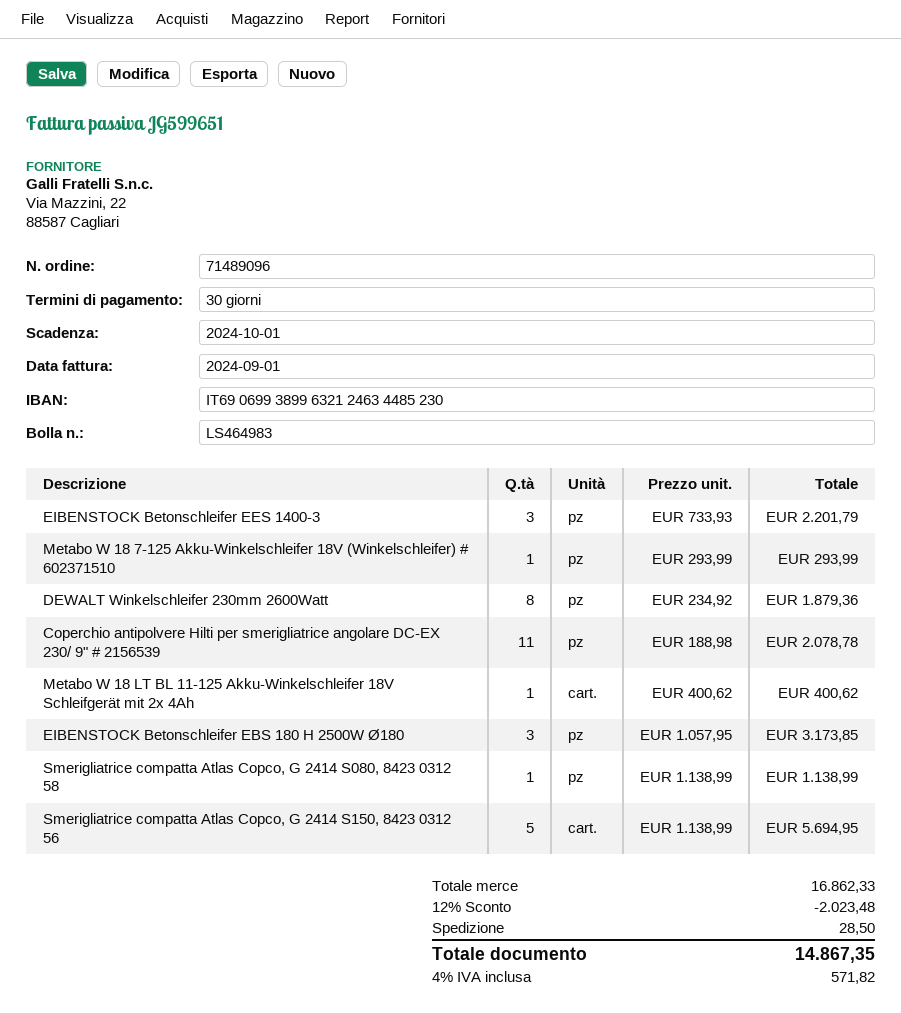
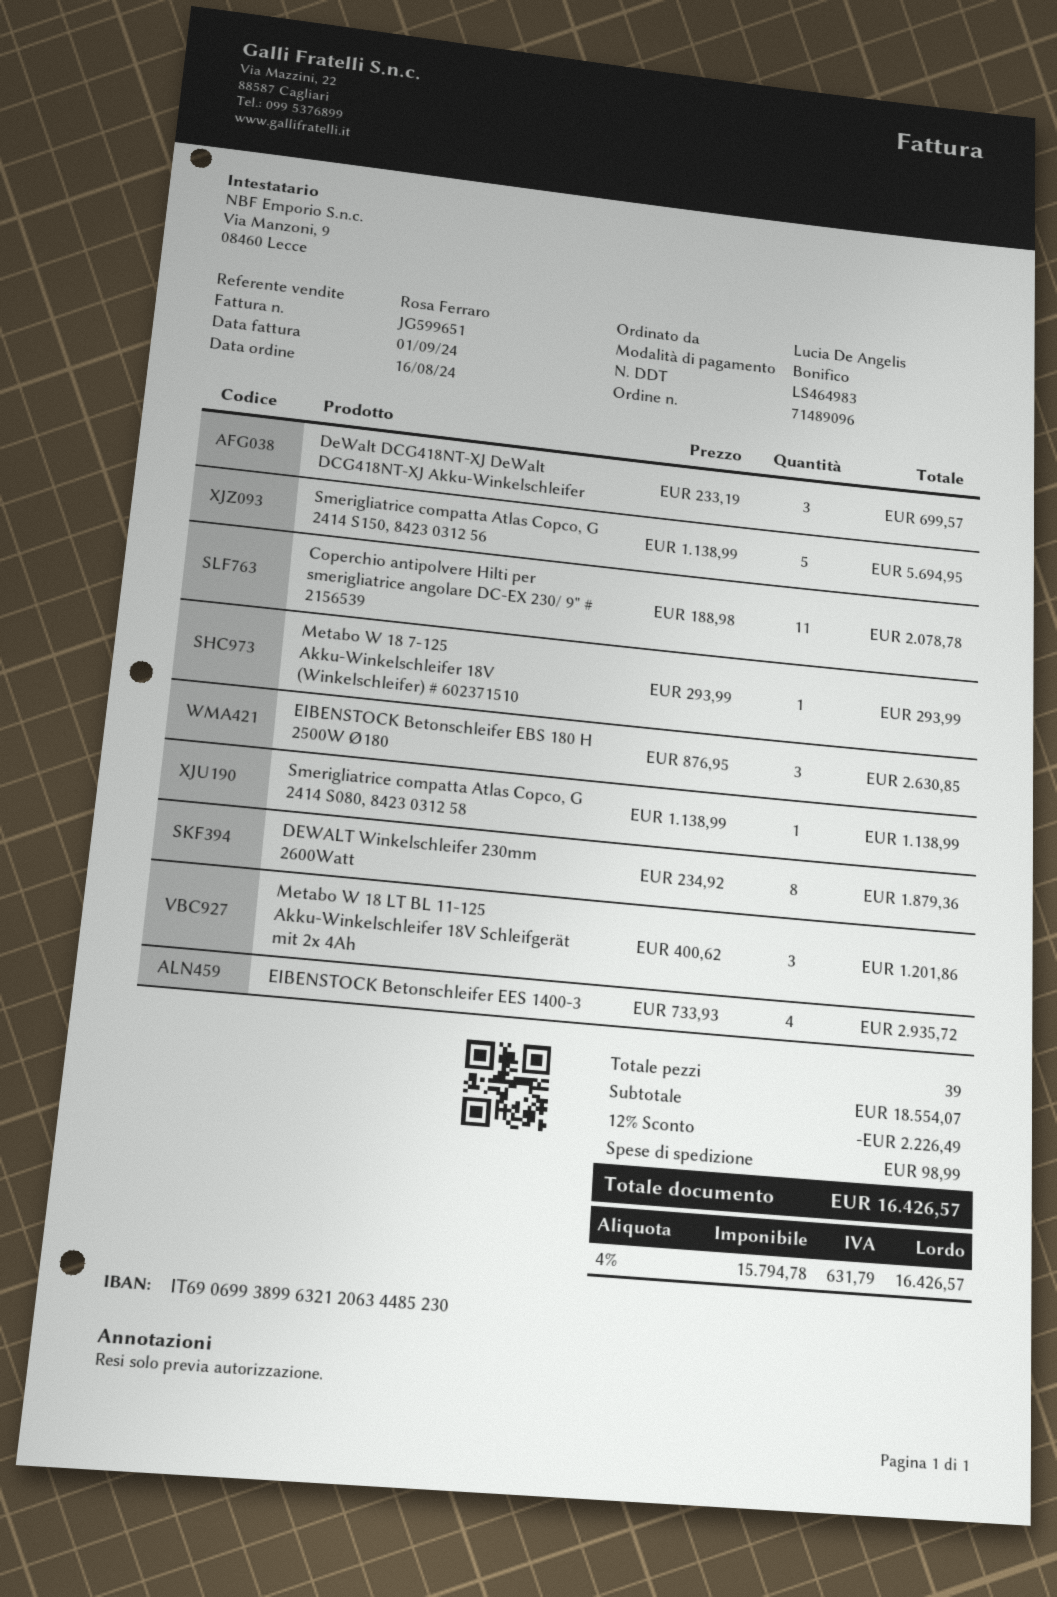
bank account: IT6906993899632124634485230 -> IT6906993899632120634485230
EIBENSTOCK Betonschleifer EES 1400-3: 3 x 733.93 = 2201.79 -> 4 x 733.93 = 2935.72
Metabo W 18 LT BL 11-125 Akku-Winkelschleifer 18V Schleifgerät mit 2x 4Ah: 1 x 400.62 = 400.62 -> 3 x 400.62 = 1201.86
EIBENSTOCK Betonschleifer EBS 180 H 2500W Ø180: 3 x 1057.95 = 3173.85 -> 3 x 876.95 = 2630.85
DeWalt DCG418NT-XJ DeWalt DCG418NT-XJ Akku-Winkelschleifer: none -> 3 x 233.19 = 699.57
subtotal: 16862.33 -> 18554.07
discount: 12% = 2023.48 -> 12% = 2226.49
shipping: 28.50 -> 98.99
tax: 4% = 571.82 -> 4% = 631.79
total: 14867.35 -> 16426.57

